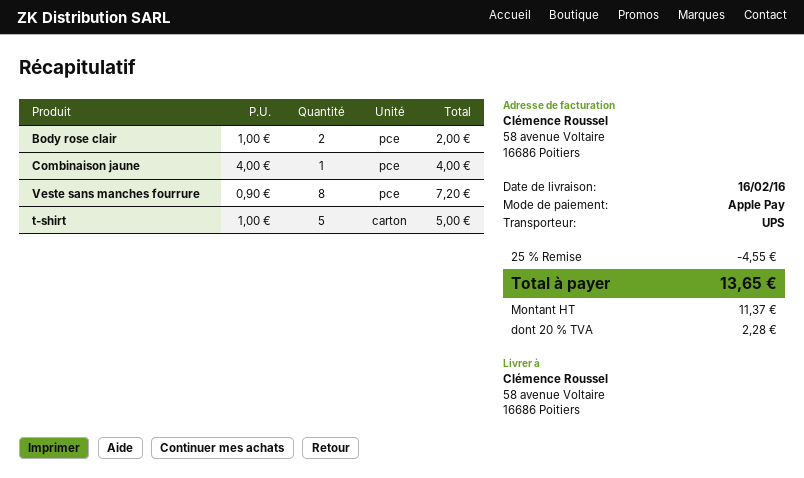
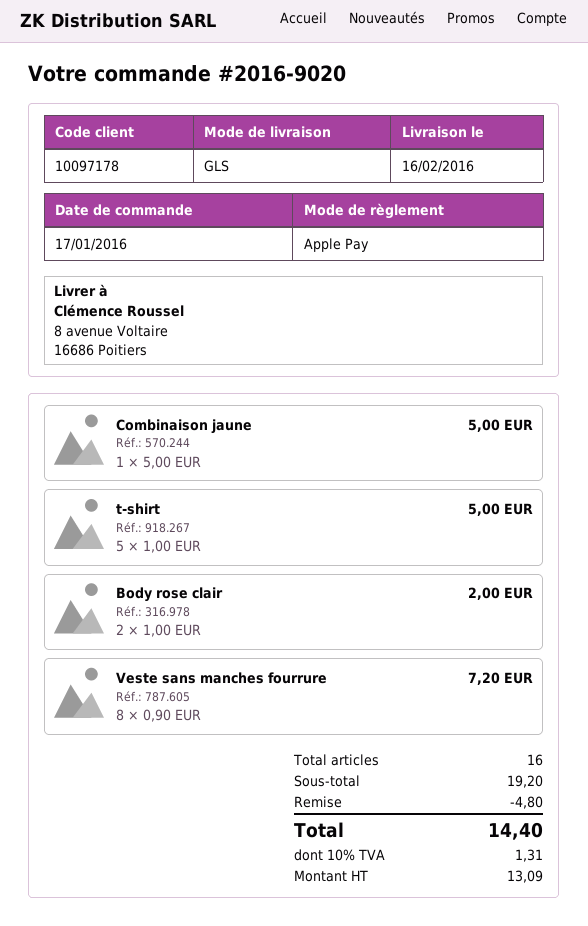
shipping method: UPS -> GLS
ship to: 58 avenue Voltaire, 16686 Poitiers -> 8 avenue Voltaire, 16686 Poitiers
Combinaison jaune: 1 x 4.00 = 4.00 -> 1 x 5.00 = 5.00
discount: 4.55 -> 4.80
net: 11.37 -> 13.09
tax: 20% = 2.28 -> 10% = 1.31
total: 13.65 -> 14.40

